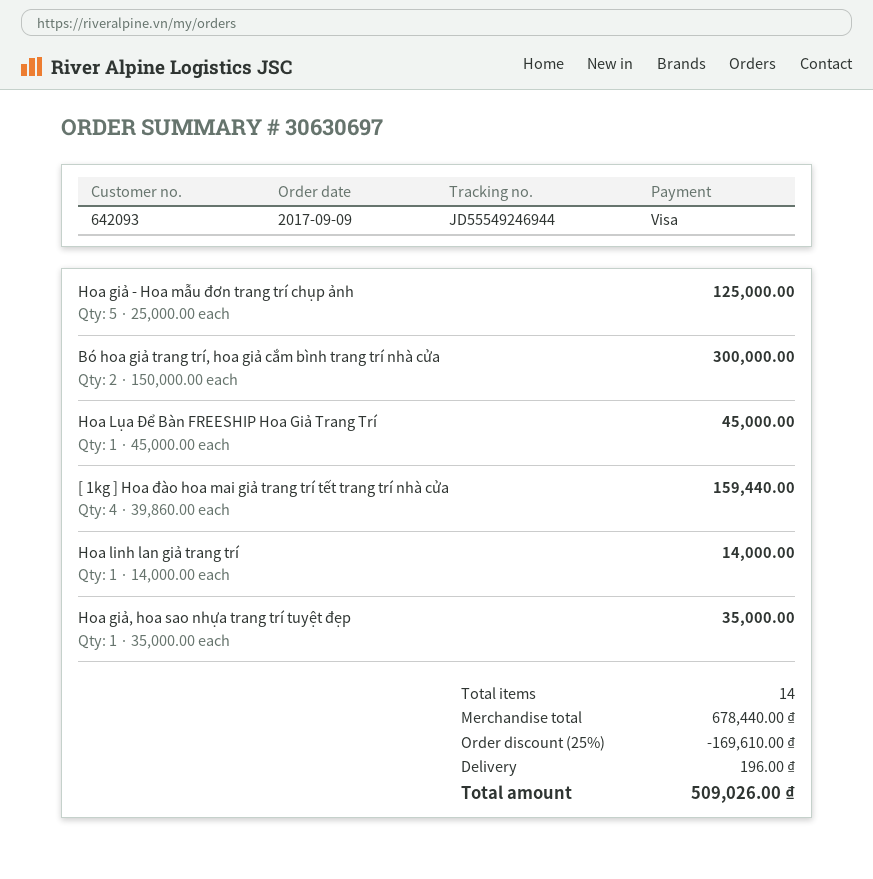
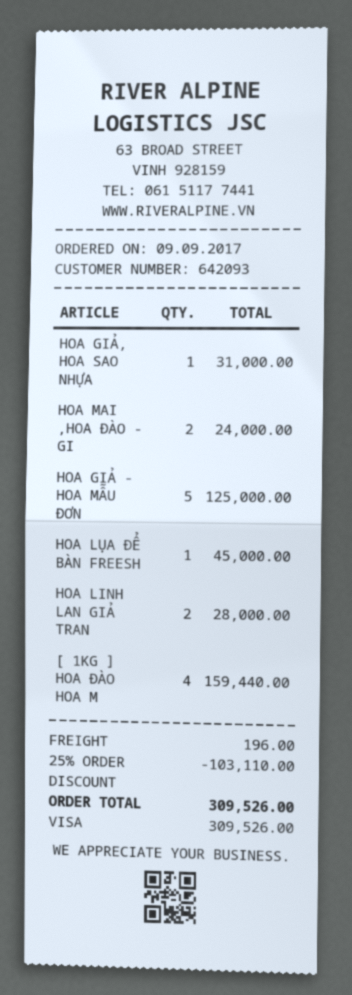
Bó hoa giả trang trí, hoa giả cắm bình trang trí nhà cửa: 2 for 300000.00 -> none
Hoa linh lan giả trang trí: 1 for 14000.00 -> 2 for 28000.00
Hoa giả, hoa sao nhựa trang trí tuyệt đẹp: 1 for 35000.00 -> 1 for 31000.00
HOA MAI ,HOA ĐÀO - GI: none -> 2 for 24000.00
discount: 25% = 169610.00 -> 25% = 103110.00
total: 509026.00 -> 309526.00

